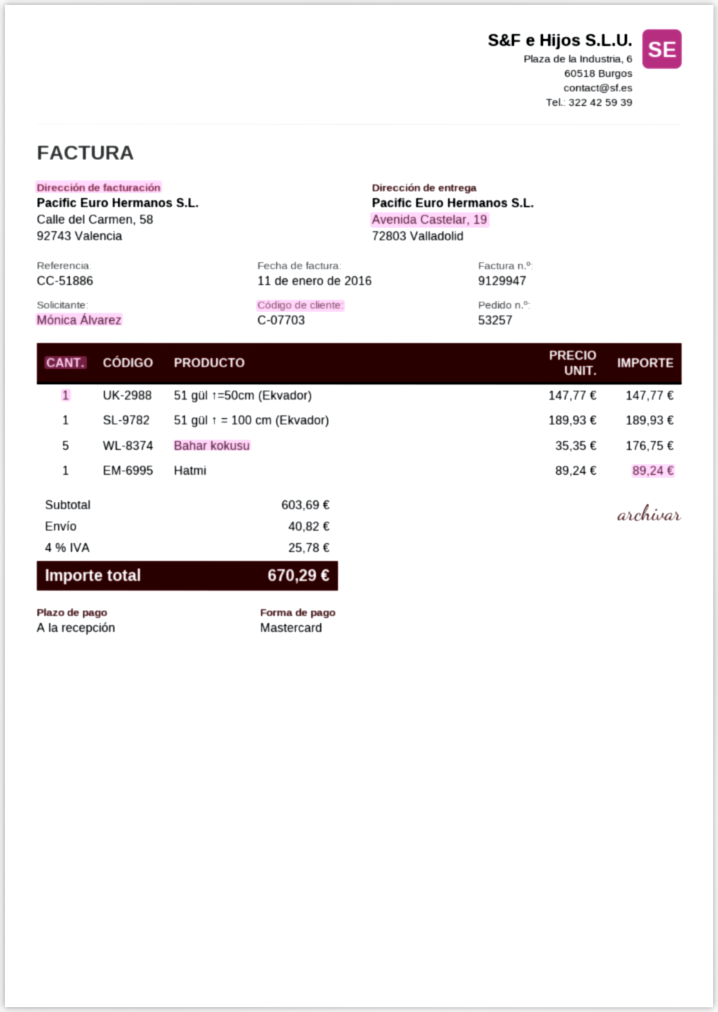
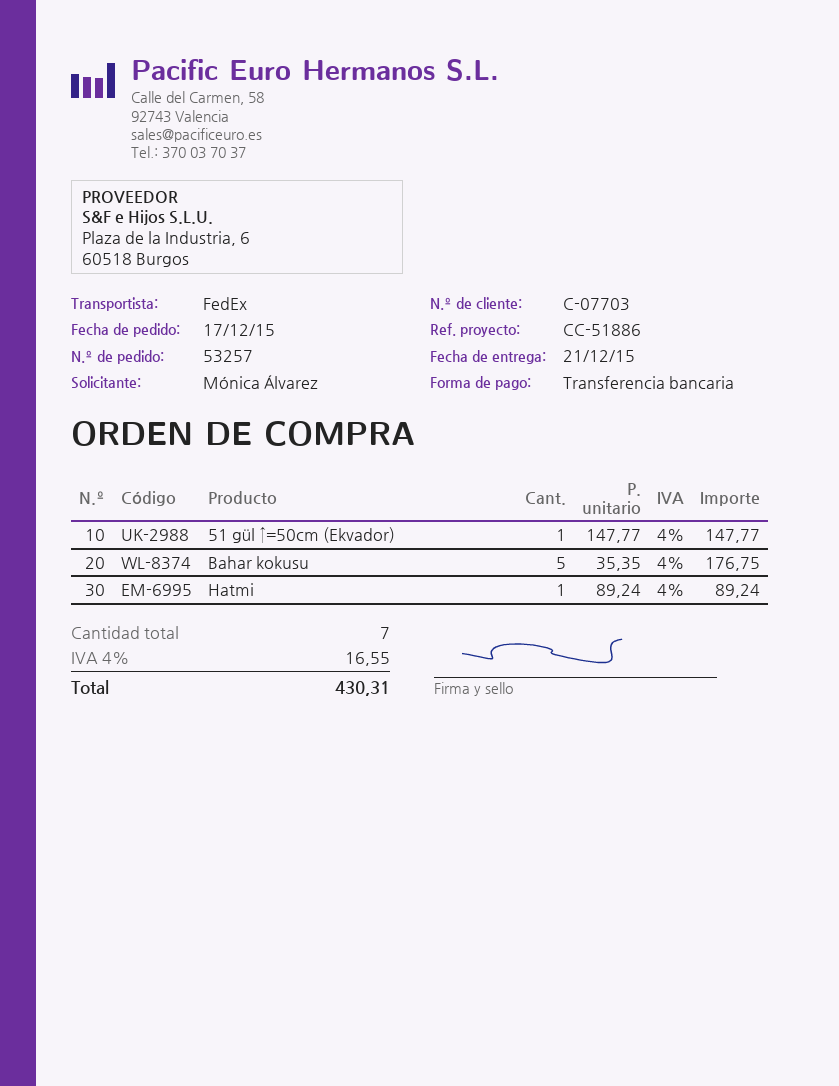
payment method: Mastercard -> bank transfer
51 gül ↑ = 100 cm (Ekvador): 1 x 189.93 = 189.93 -> none
shipping: 40.82 -> none
tax: 4% = 25.78 -> 4% = 16.55
total: 670.29 -> 430.31

